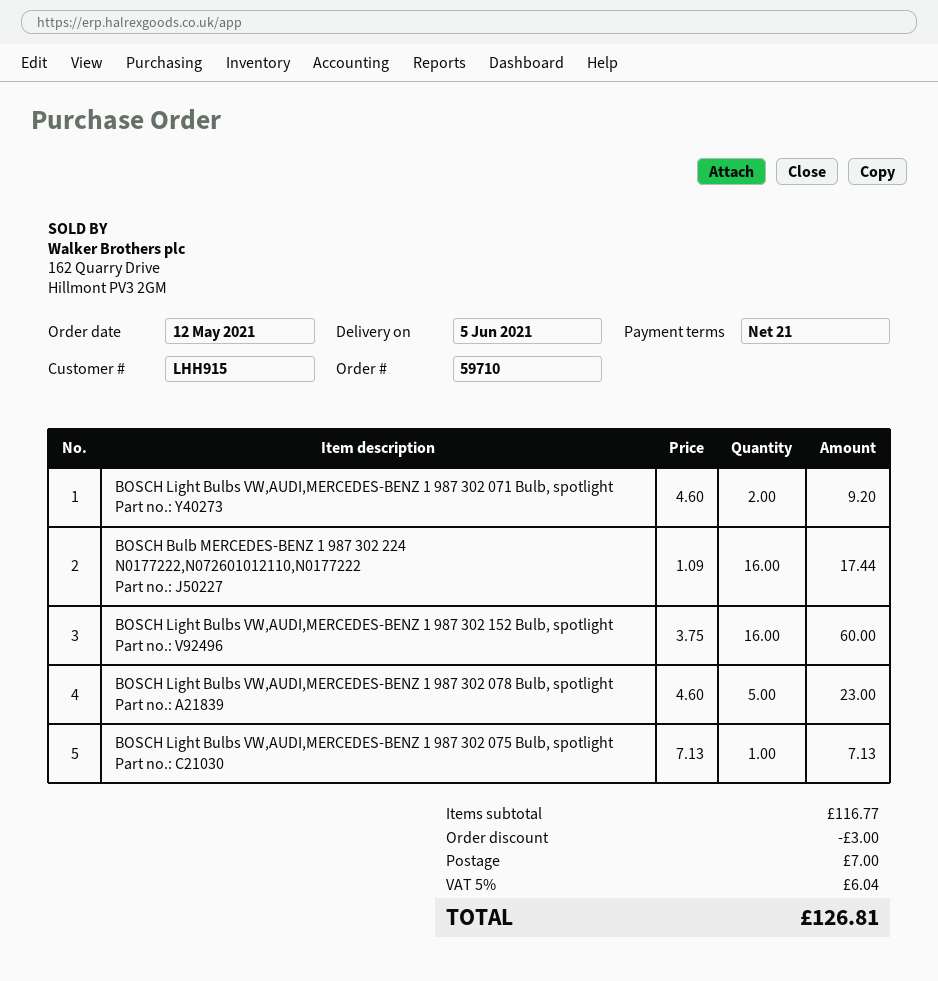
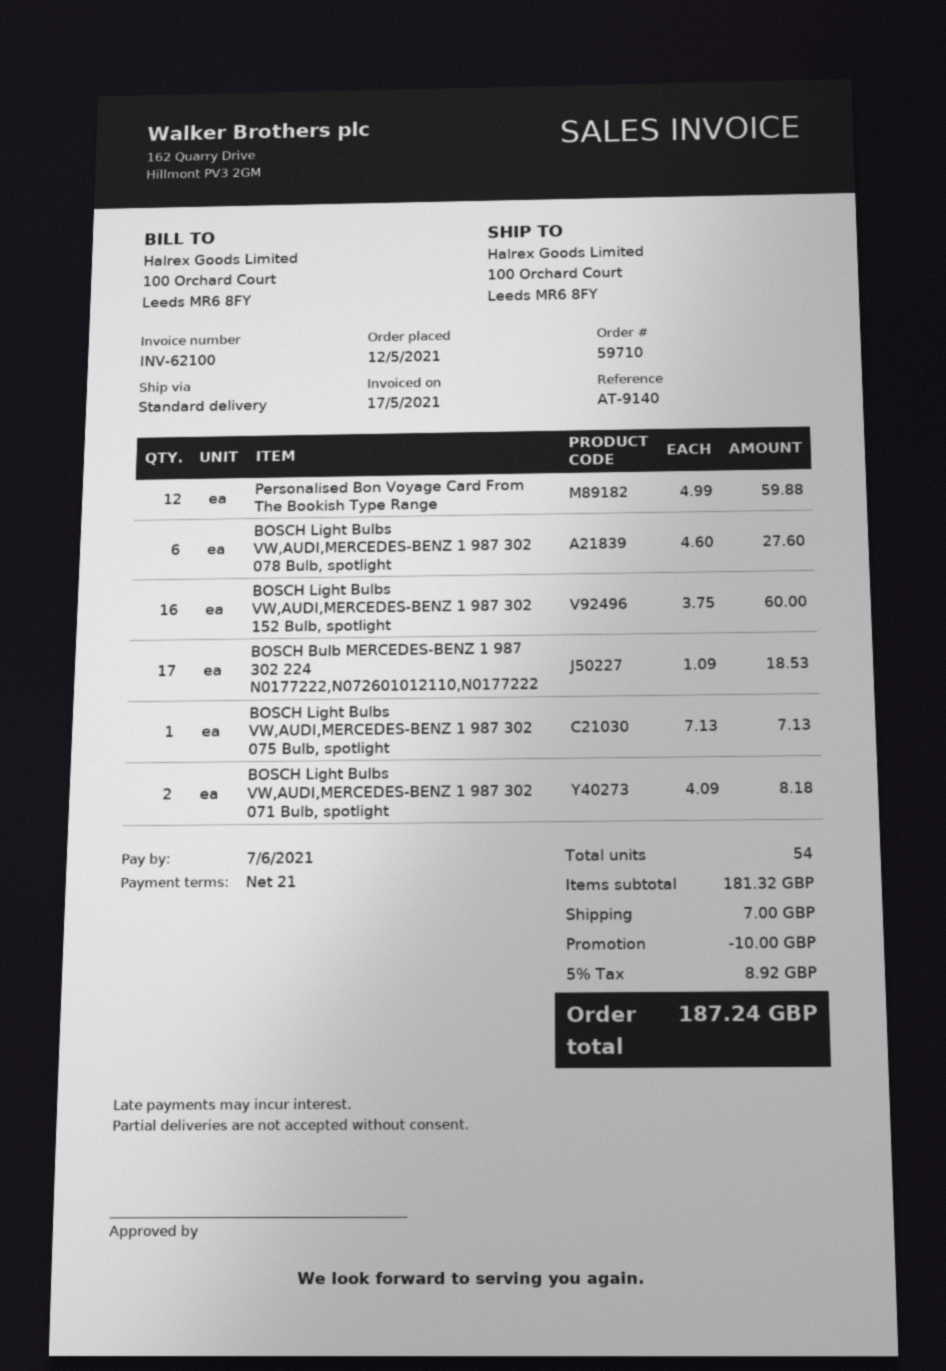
BOSCH Light Bulbs VW,AUDI,MERCEDES-BENZ 1 987 302 071 Bulb, spotlight: 2 x 4.60 = 9.20 -> 2 x 4.09 = 8.18
BOSCH Bulb MERCEDES-BENZ 1 987 302 224 N0177222,N072601012110,N0177222: 16 x 1.09 = 17.44 -> 17 x 1.09 = 18.53
BOSCH Light Bulbs VW,AUDI,MERCEDES-BENZ 1 987 302 078 Bulb, spotlight: 5 x 4.60 = 23.00 -> 6 x 4.60 = 27.60
Personalised Bon Voyage Card From The Bookish Type Range: none -> 12 x 4.99 = 59.88
subtotal: 116.77 -> 181.32
discount: 3.00 -> 10.00
tax: 5% = 6.04 -> 5% = 8.92
total: 126.81 -> 187.24

